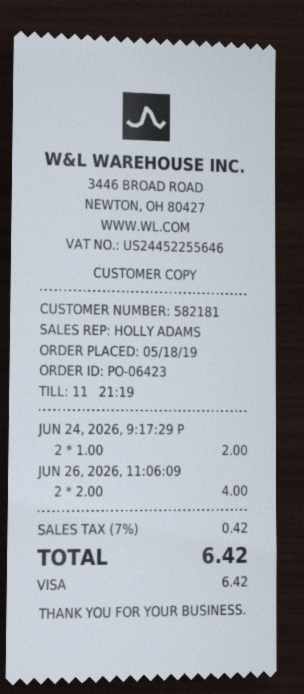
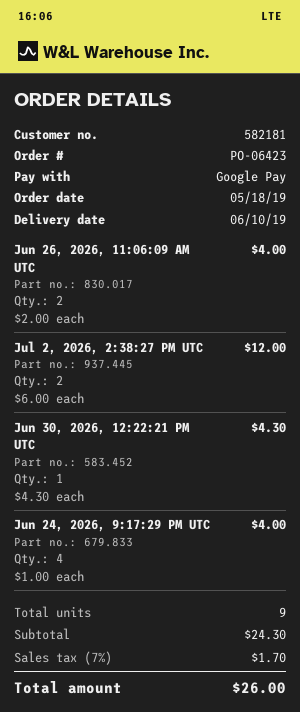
payment method: Visa -> Google Pay
JUN 24, 2026, 9:17:29 P: 2 x 1.00 = 2.00 -> 4 x 1.00 = 4.00
Jul 2, 2026, 2:38:27 PM UTC: none -> 2 x 6.00 = 12.00
Jun 30, 2026, 12:22:21 PM UTC: none -> 1 x 4.30 = 4.30
tax: 7% = 0.42 -> 7% = 1.70
total: 6.42 -> 26.00

